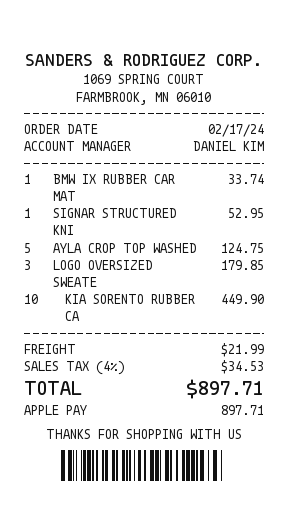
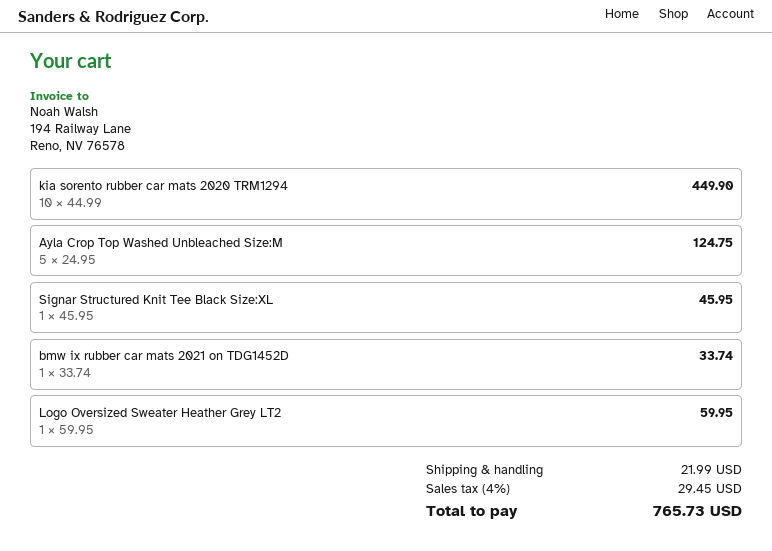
SIGNAR STRUCTURED KNI: 1 for 52.95 -> 1 for 45.95
LOGO OVERSIZED SWEATE: 3 for 179.85 -> 1 for 59.95
tax: 4% = 34.53 -> 4% = 29.45
total: 897.71 -> 765.73

